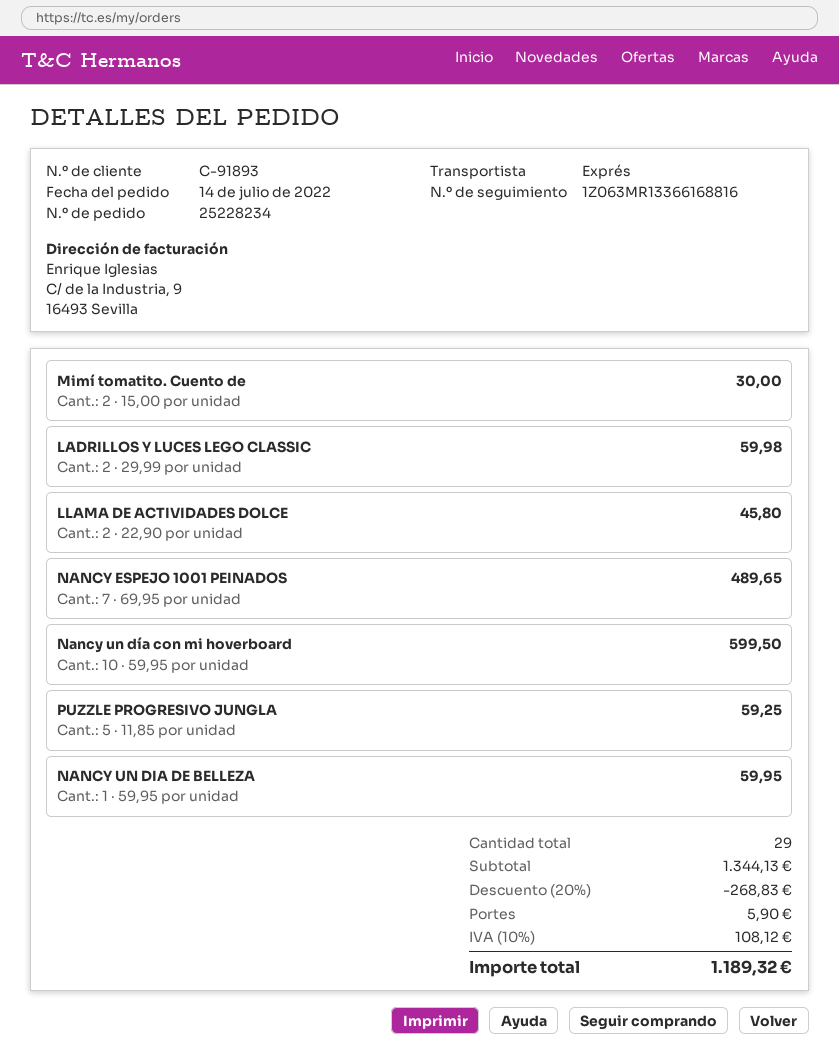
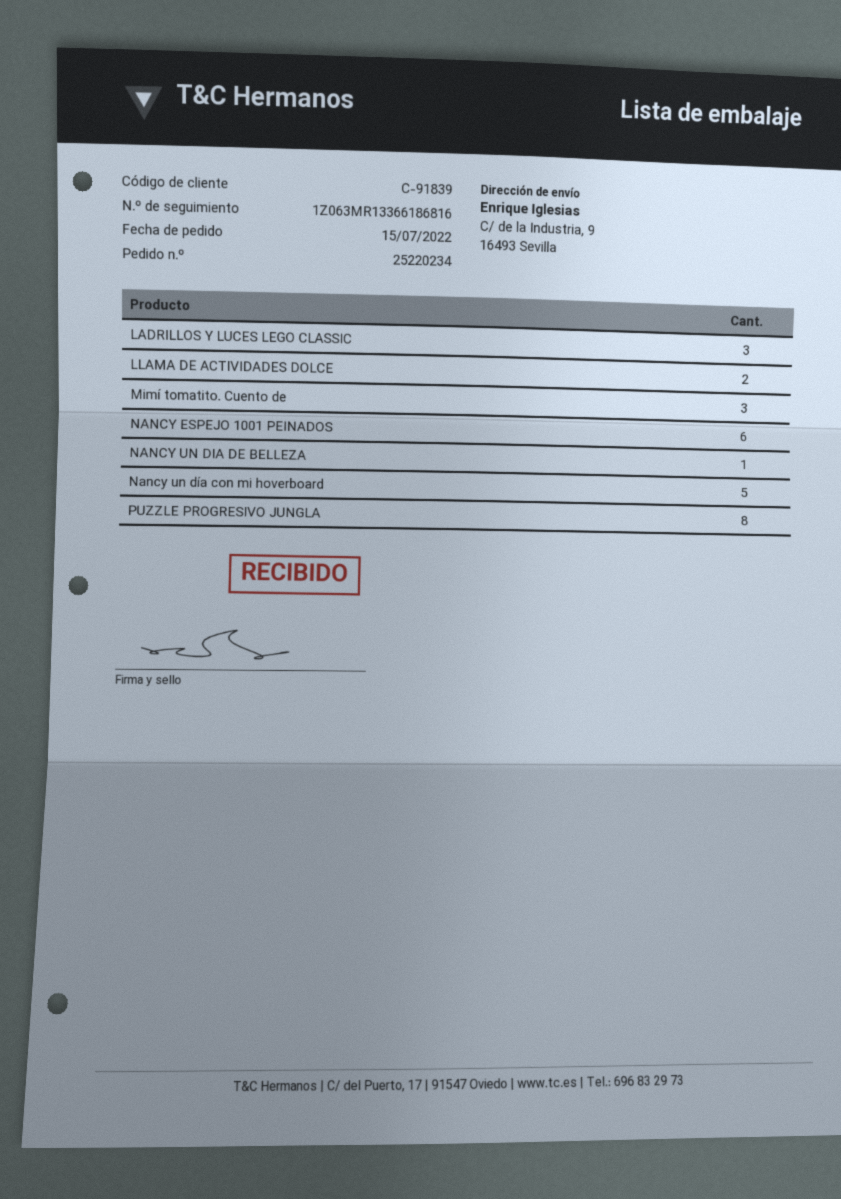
order number: 25228234 -> 25220234
order date: 2022-07-14 -> 2022-07-15
customer number: C-91893 -> C-91839
tracking number: 1Z063MR13366168816 -> 1Z063MR13366186816
Mimí tomatito. Cuento de: 2 -> 3
LADRILLOS Y LUCES LEGO CLASSIC: 2 -> 3
NANCY ESPEJO 1001 PEINADOS: 7 -> 6
Nancy un día con mi hoverboard: 10 -> 5
PUZZLE PROGRESIVO JUNGLA: 5 -> 8

